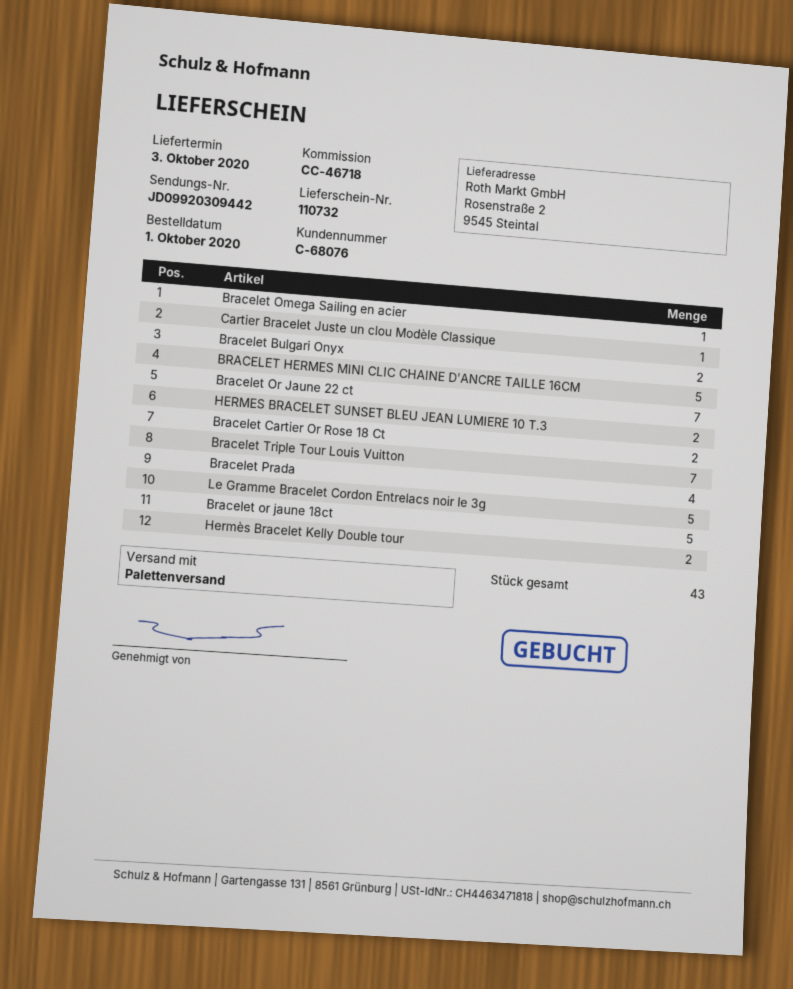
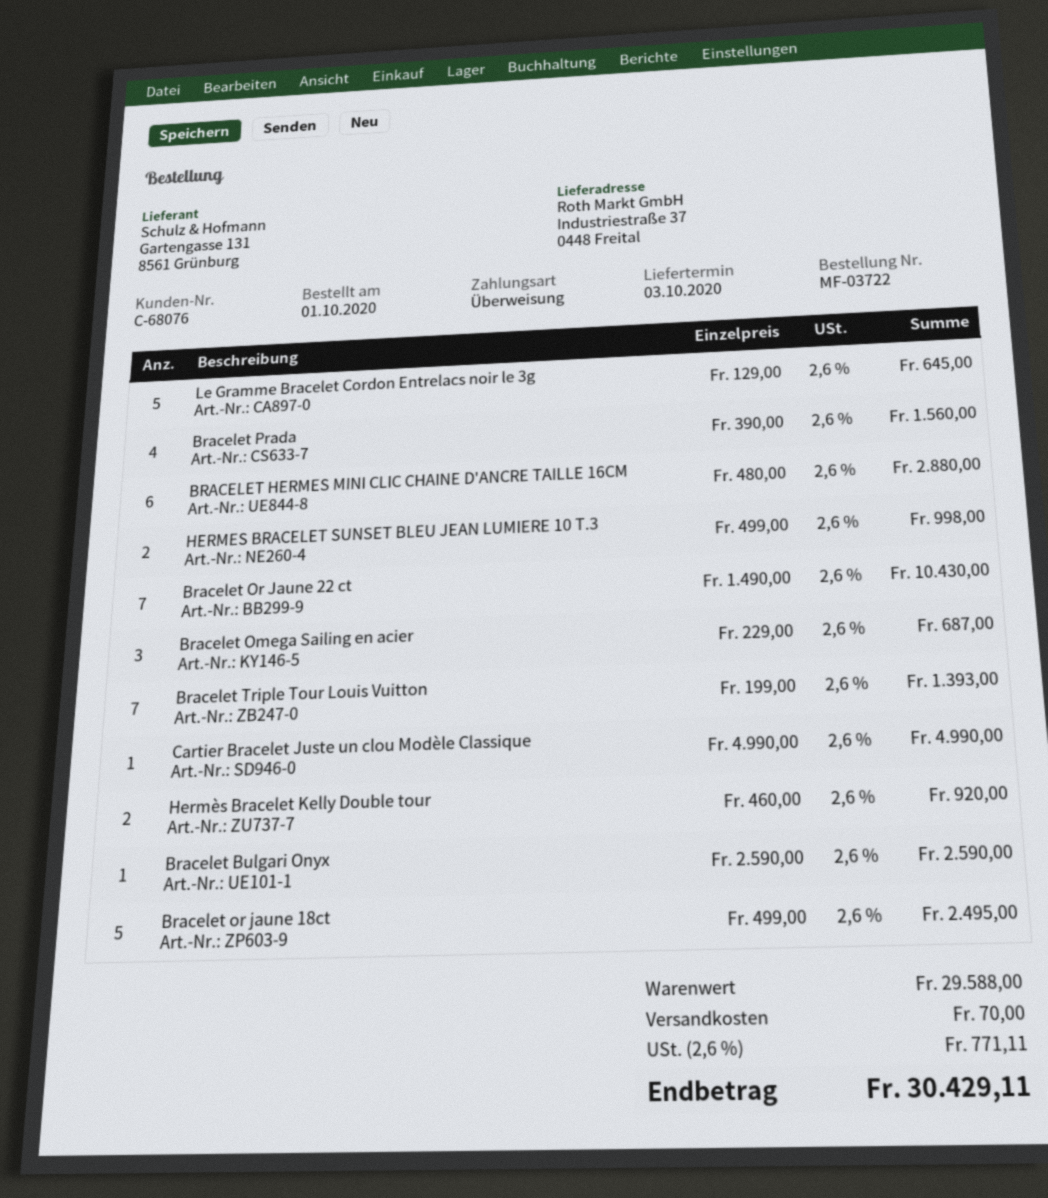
ship to: Rosenstraße 2, 9545 Steintal -> Industriestraße 37, 0448 Freital
Bracelet Omega Sailing en acier: 1 -> 3
Bracelet Bulgari Onyx: 2 -> 1
BRACELET HERMES MINI CLIC CHAINE D'ANCRE TAILLE 16CM: 5 -> 6
Bracelet Cartier Or Rose 18 Ct: 2 -> none

